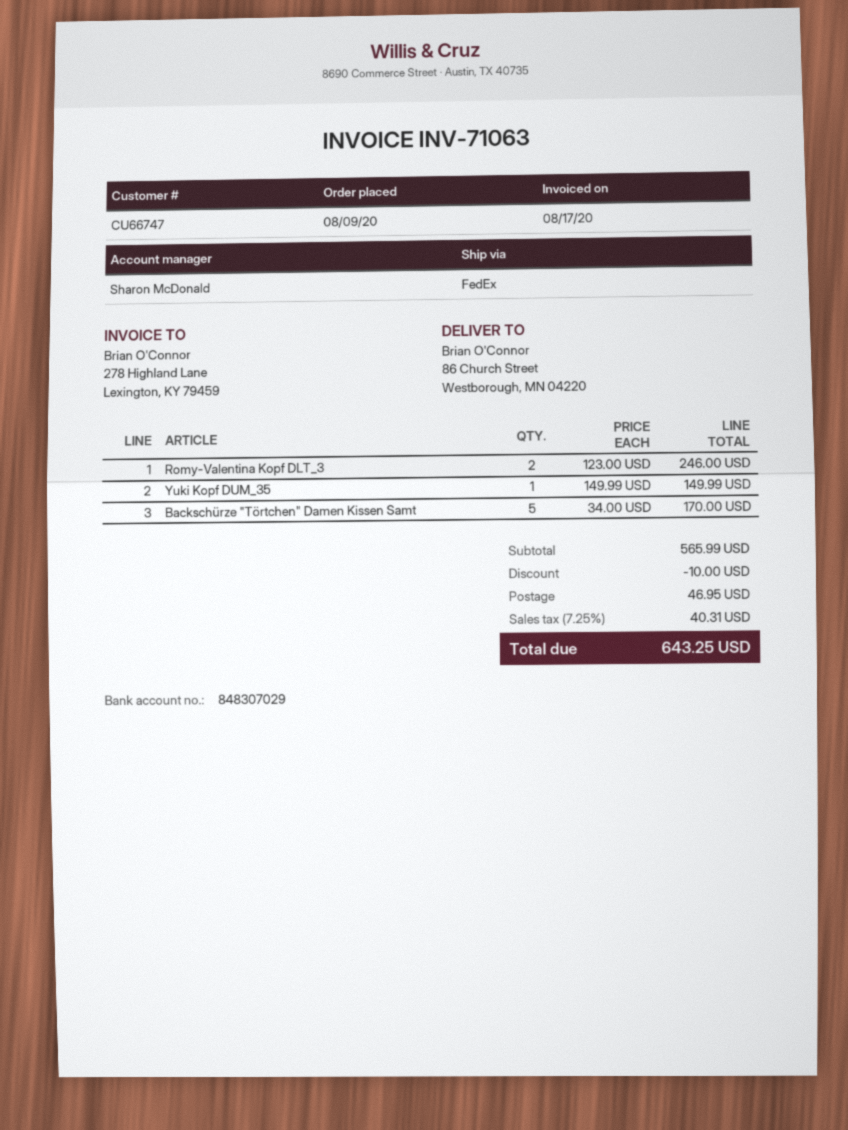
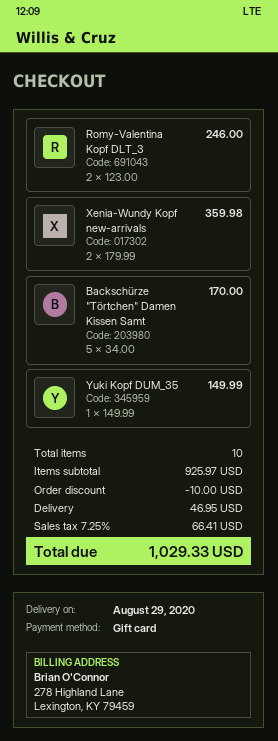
Xenia-Wundy Kopf new-arrivals: none -> 2 x 179.99 = 359.98
subtotal: 565.99 -> 925.97
tax: 7.25% = 40.31 -> 7.25% = 66.41
total: 643.25 -> 1029.33

